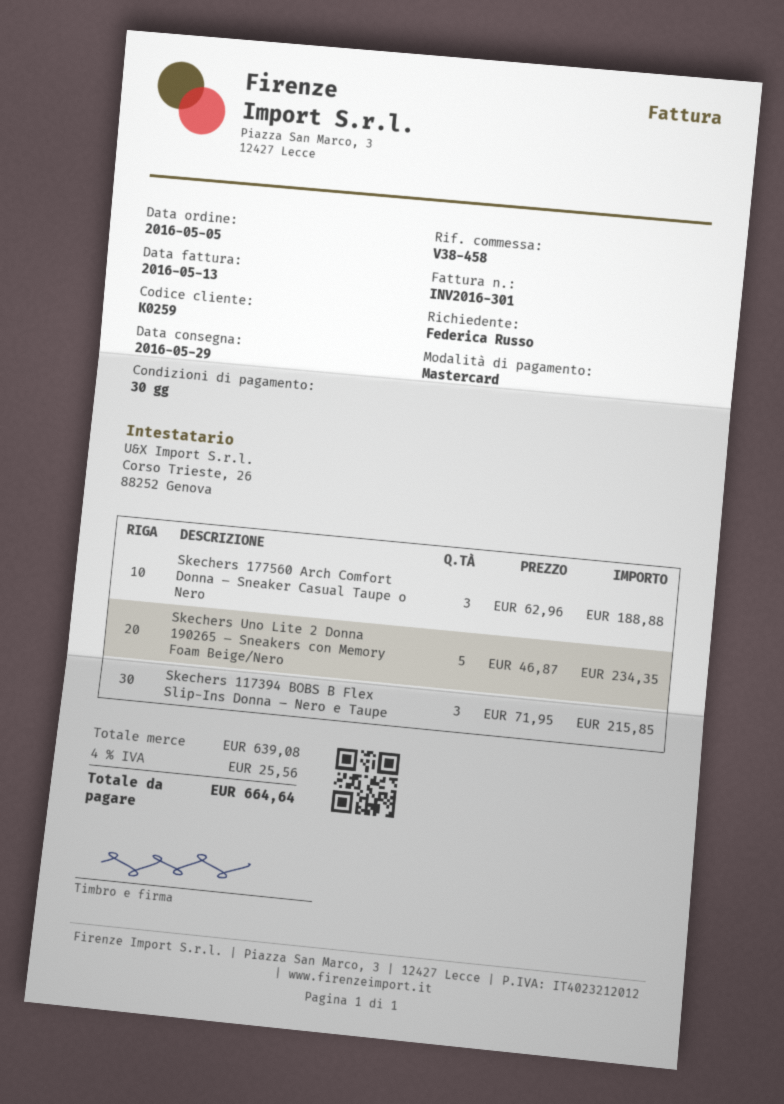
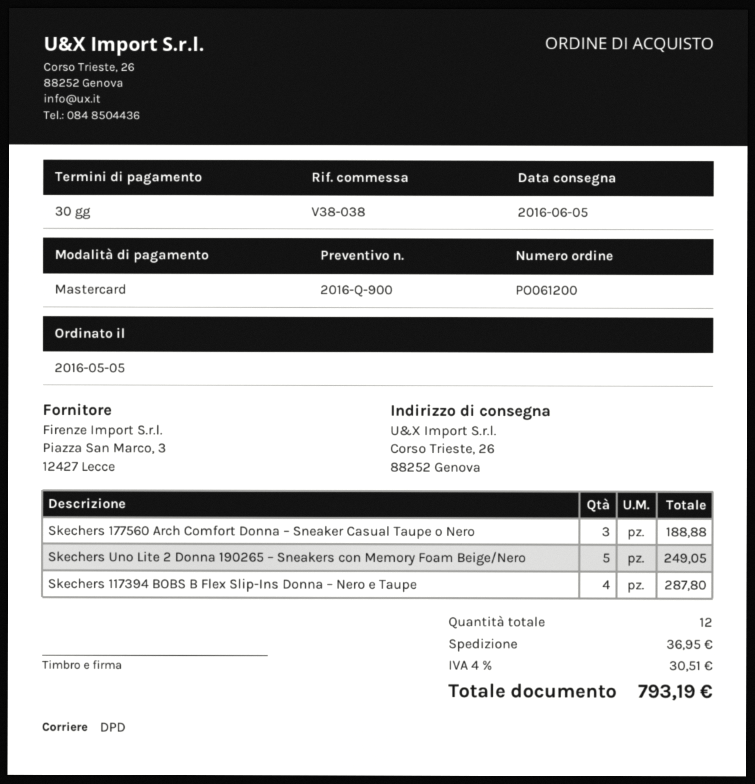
delivery date: 2016-05-29 -> 2016-06-05
reference: V38-458 -> V38-038
Skechers Uno Lite 2 Donna 190265 – Sneakers con Memory Foam Beige/Nero: 5 for 234.35 -> 5 for 249.05
Skechers 117394 BOBS B Flex Slip-Ins Donna – Nero e Taupe: 3 for 215.85 -> 4 for 287.80
shipping: none -> 36.95
tax: 4% = 25.56 -> 4% = 30.51
total: 664.64 -> 793.19

